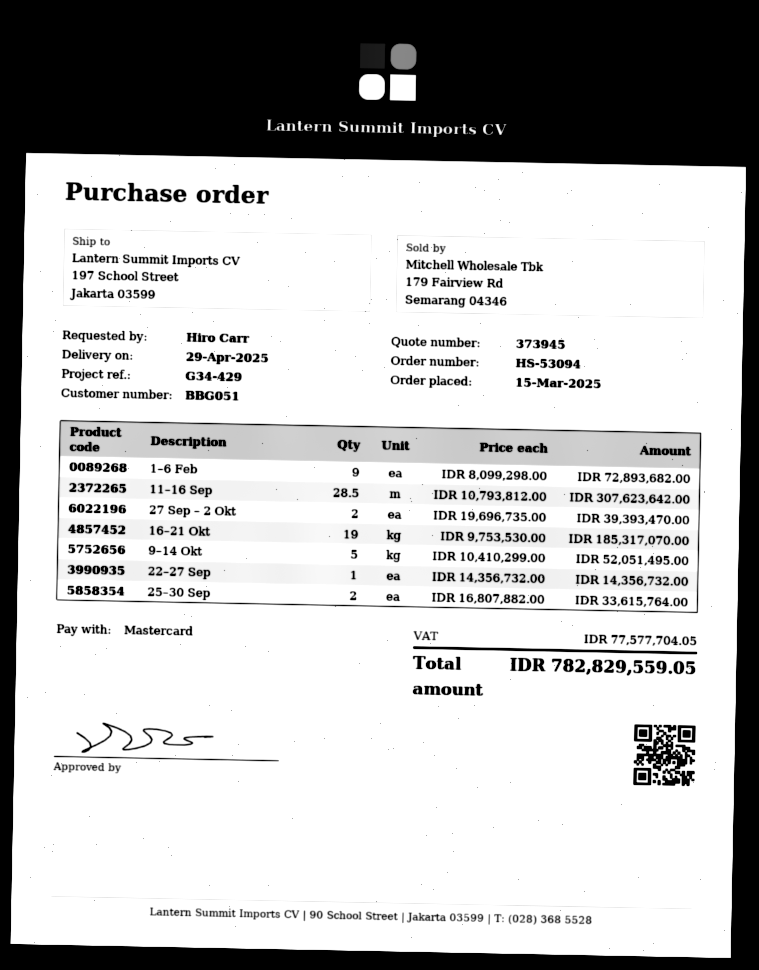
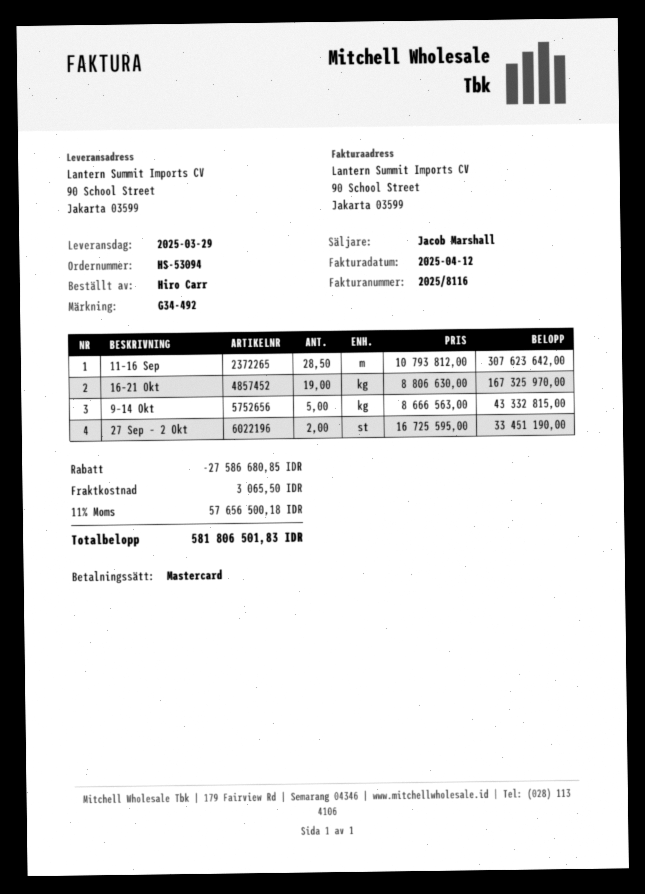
delivery date: 2025-04-29 -> 2025-03-29
reference: G34-429 -> G34-492
ship to: 197 School Street, Jakarta 03599 -> 90 School Street, Jakarta 03599
1–6 Feb: 9 x 8099298.00 = 72893682.00 -> none
27 Sep – 2 Okt: 2 x 19696735.00 = 39393470.00 -> 2 x 16725595.00 = 33451190.00
16–21 Okt: 19 x 9753530.00 = 185317070.00 -> 19 x 8806630.00 = 167325970.00
9–14 Okt: 5 x 10410299.00 = 52051495.00 -> 5 x 8666563.00 = 43332815.00
22–27 Sep: 1 x 14356732.00 = 14356732.00 -> none
25–30 Sep: 2 x 16807882.00 = 33615764.00 -> none
discount: none -> 27586680.85
shipping: none -> 3065.50
tax: 77577704.05 -> 57656500.18
total: 782829559.05 -> 581806501.83

